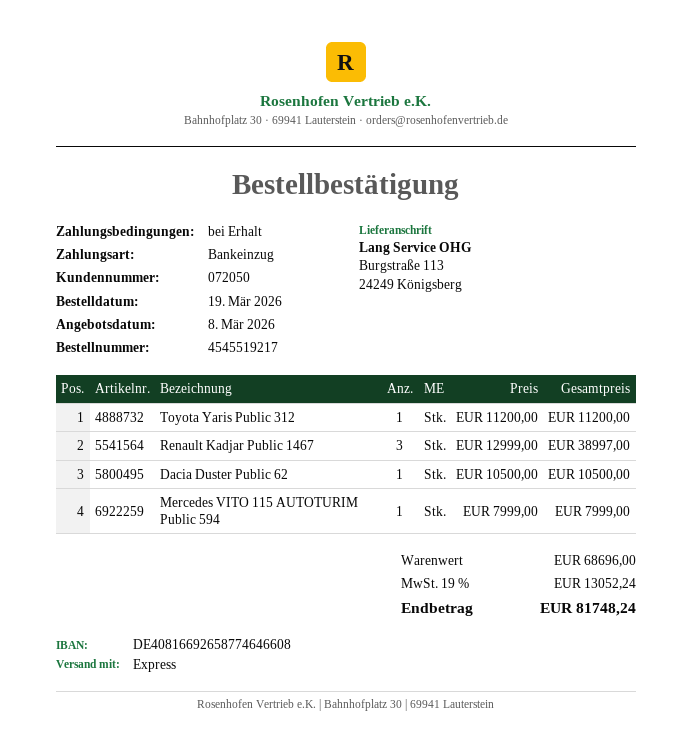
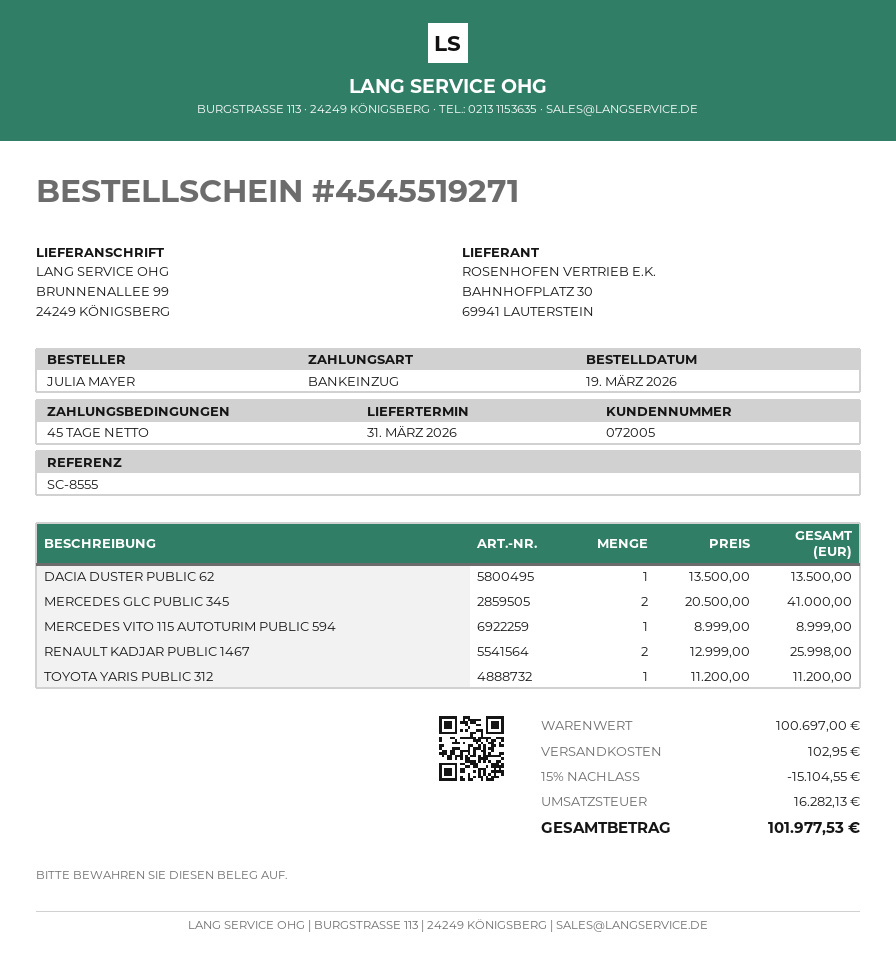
order number: 4545519217 -> 4545519271
payment terms: on receipt -> 45 days
customer number: 072050 -> 072005
ship to: Burgstraße 113, 24249 Königsberg -> BRUNNENALLEE 99, 24249 KÖNIGSBERG
Renault Kadjar Public 1467: 3 x 12999.00 = 38997.00 -> 2 x 12999.00 = 25998.00
Dacia Duster Public 62: 1 x 10500.00 = 10500.00 -> 1 x 13500.00 = 13500.00
Mercedes VITO 115 AUTOTURIM Public 594: 1 x 7999.00 = 7999.00 -> 1 x 8999.00 = 8999.00
MERCEDES GLC PUBLIC 345: none -> 2 x 20500.00 = 41000.00
subtotal: 68696.00 -> 100697.00
discount: none -> 15% = 15104.55
shipping: none -> 102.95
tax: 13052.24 -> 16282.13
total: 81748.24 -> 101977.53

